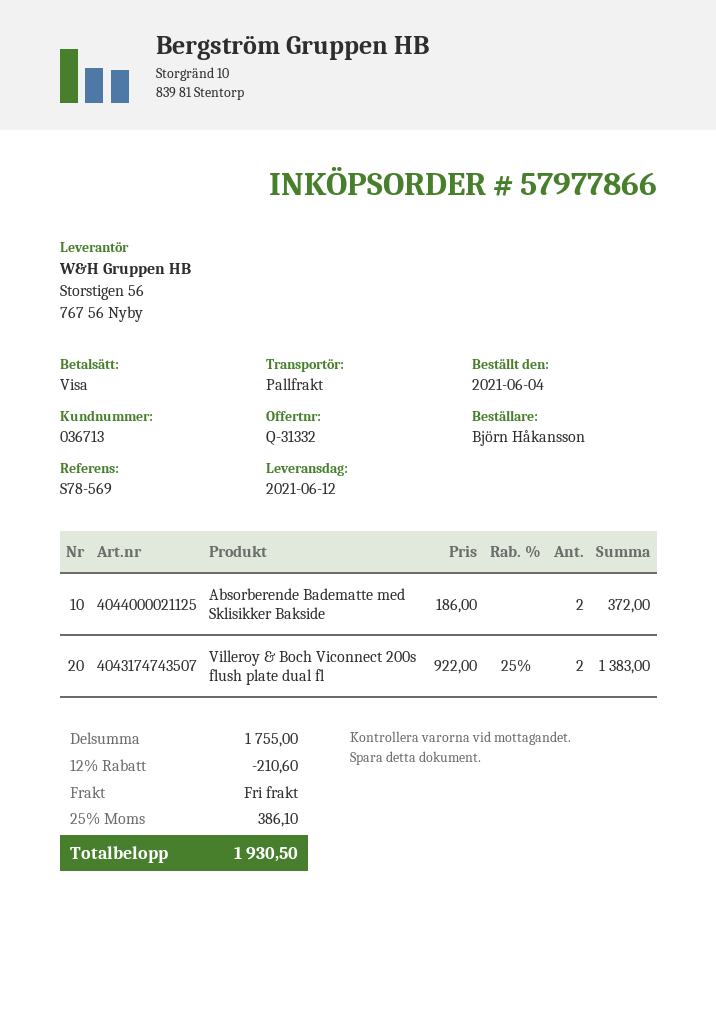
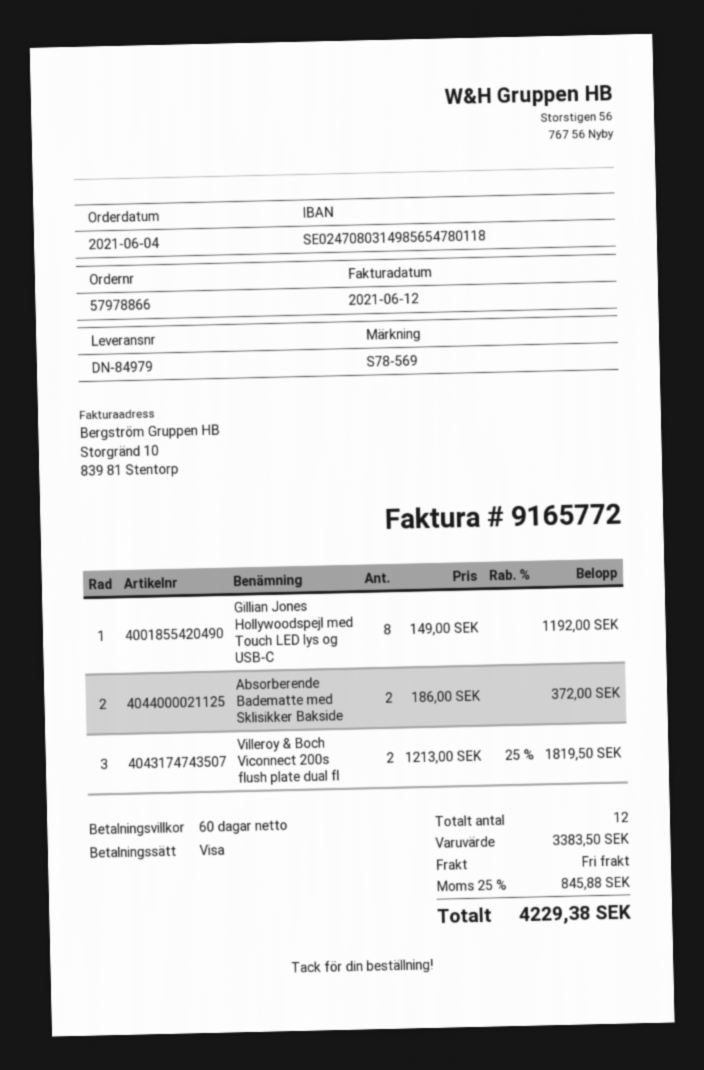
order number: 57977866 -> 57978866
Villeroy & Boch Viconnect 200s flush plate dual fl: 2 x 922.00 - 25% = 1383.00 -> 2 x 1213.00 - 25% = 1819.50
Gillian Jones Hollywoodspejl med Touch LED lys og USB-C: none -> 8 x 149.00 = 1192.00
subtotal: 1755.00 -> 3383.50
discount: 12% = 210.60 -> none
tax: 25% = 386.10 -> 25% = 845.88
total: 1930.50 -> 4229.38

